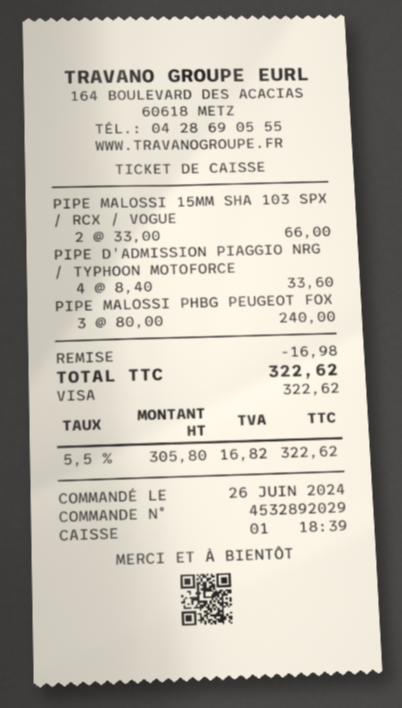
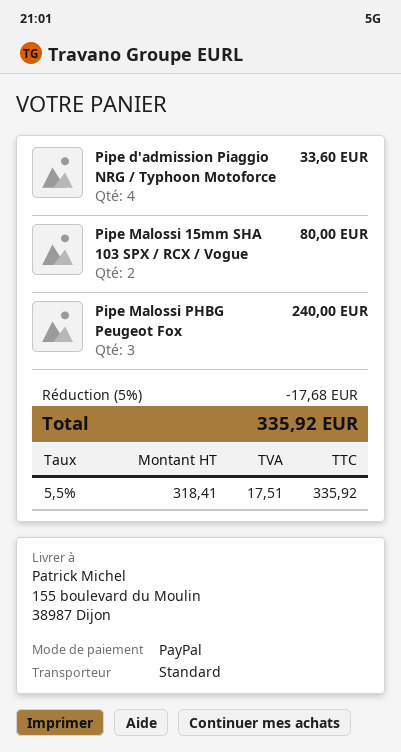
payment method: Visa -> PayPal
PIPE MALOSSI 15MM SHA 103 SPX / RCX / VOGUE: 2 for 66.00 -> 2 for 80.00
discount: 16.98 -> 17.68
net: 305.80 -> 318.41
tax: 5.5% = 16.82 -> 5.5% = 17.51
total: 322.62 -> 335.92

